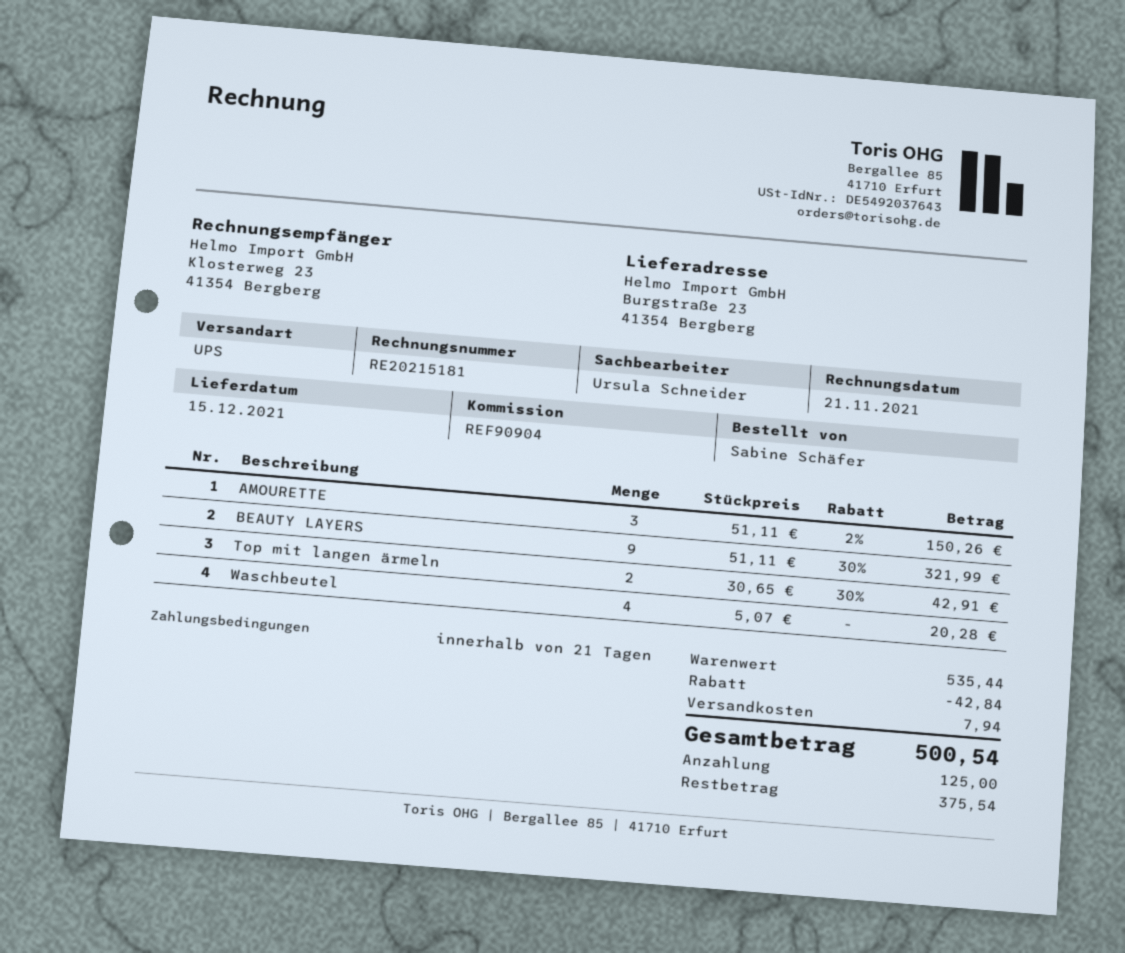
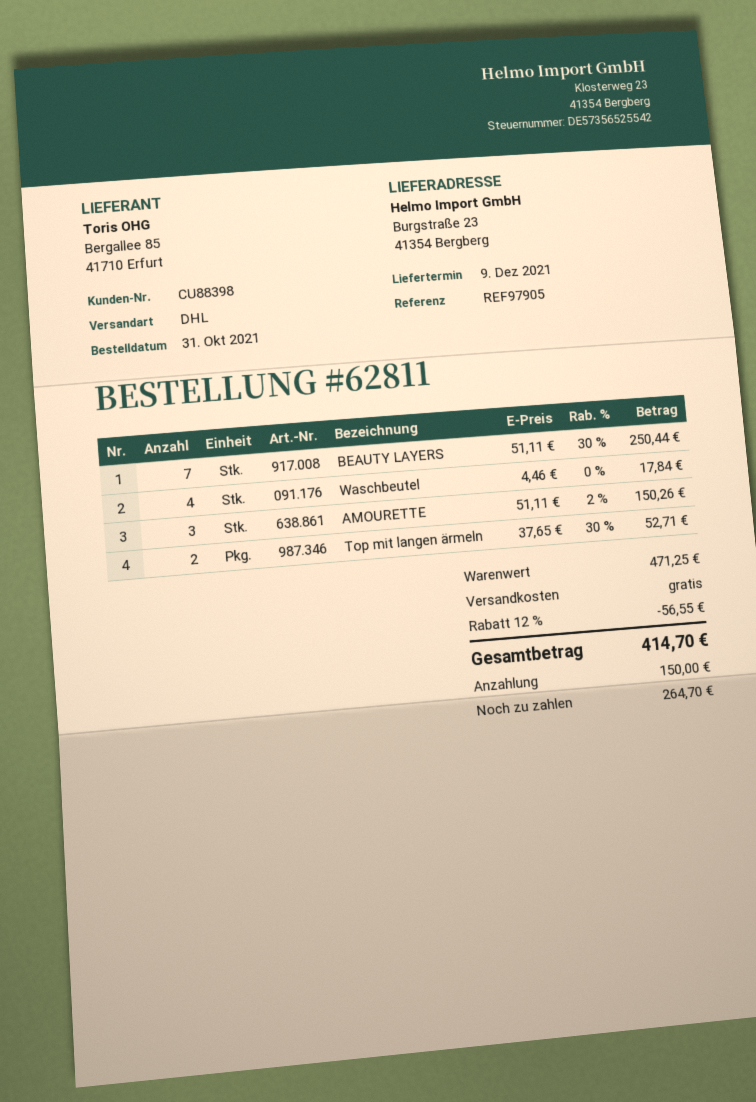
delivery date: 2021-12-15 -> 2021-12-09
reference: REF90904 -> REF97905
shipping method: UPS -> DHL
BEAUTY LAYERS: 9 x 51.11 - 30% = 321.99 -> 7 x 51.11 - 30% = 250.44
Top mit langen ärmeln: 2 x 30.65 - 30% = 42.91 -> 2 x 37.65 - 30% = 52.71
Waschbeutel: 4 x 5.07 = 20.28 -> 4 x 4.46 = 17.84
subtotal: 535.44 -> 471.25
discount: 42.84 -> 56.55
shipping: 7.94 -> 0.00
total: 500.54 -> 414.70
deposit: 125.00 -> 150.00
balance: 375.54 -> 264.70

